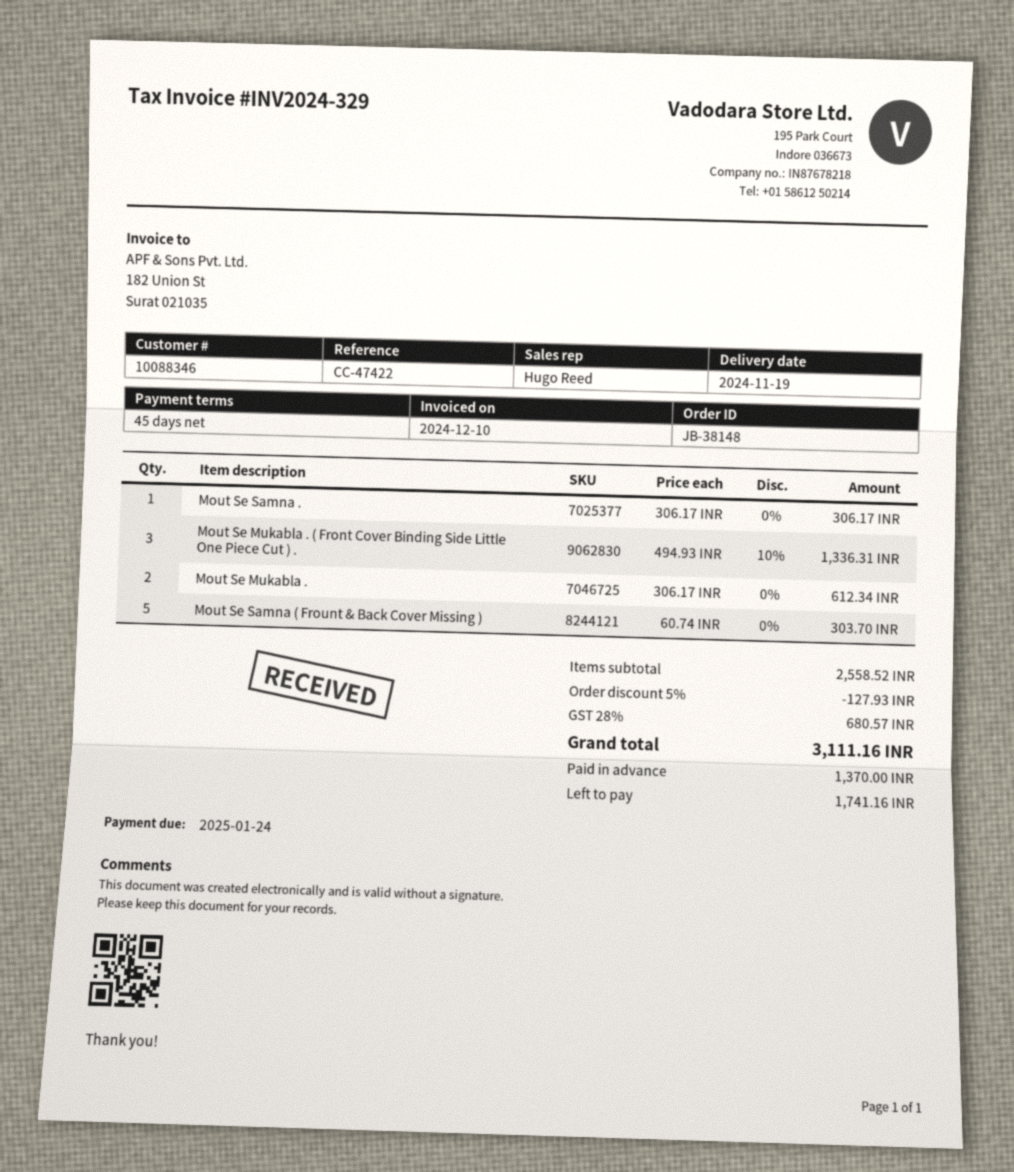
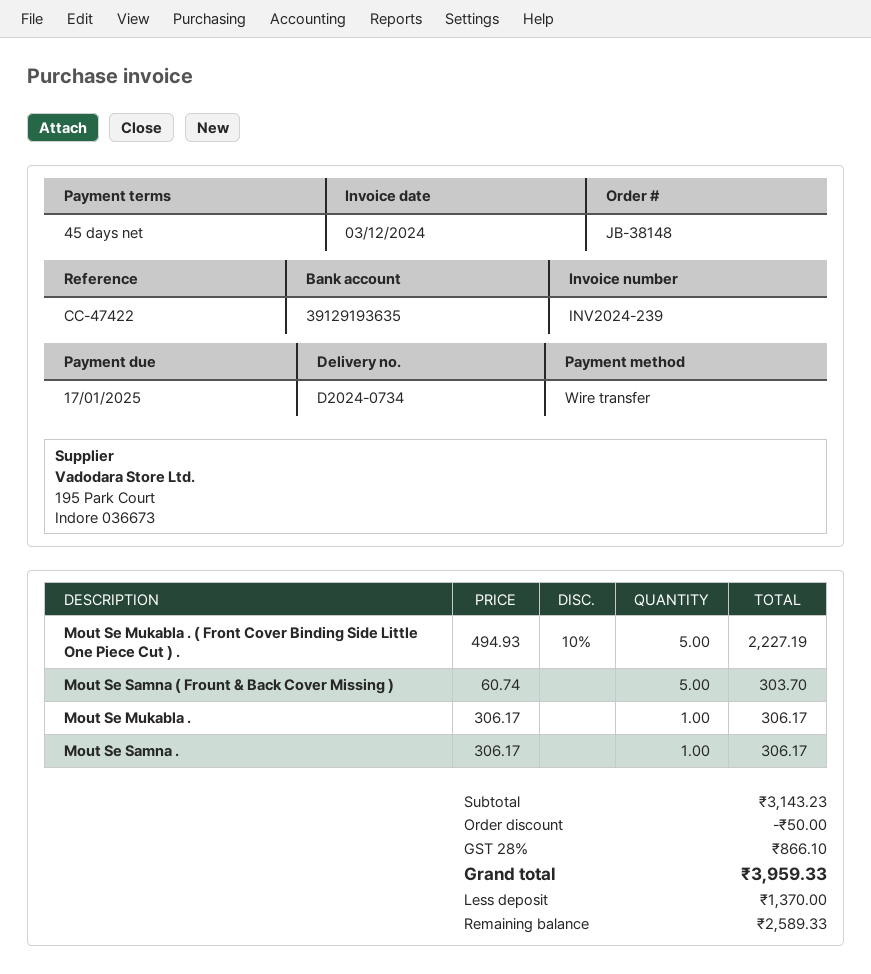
invoice number: INV2024-329 -> INV2024-239
invoice date: 2024-12-10 -> 2024-12-03
due date: 2025-01-24 -> 2025-01-17
Mout Se Mukabla . ( Front Cover Binding Side Little One Piece Cut ) .: 3 x 494.93 - 10% = 1336.31 -> 5 x 494.93 - 10% = 2227.19
Mout Se Mukabla .: 2 x 306.17 = 612.34 -> 1 x 306.17 = 306.17
subtotal: 2558.52 -> 3143.23
discount: 127.93 -> 50.00
tax: 28% = 680.57 -> 28% = 866.10
total: 3111.16 -> 3959.33
balance: 1741.16 -> 2589.33

